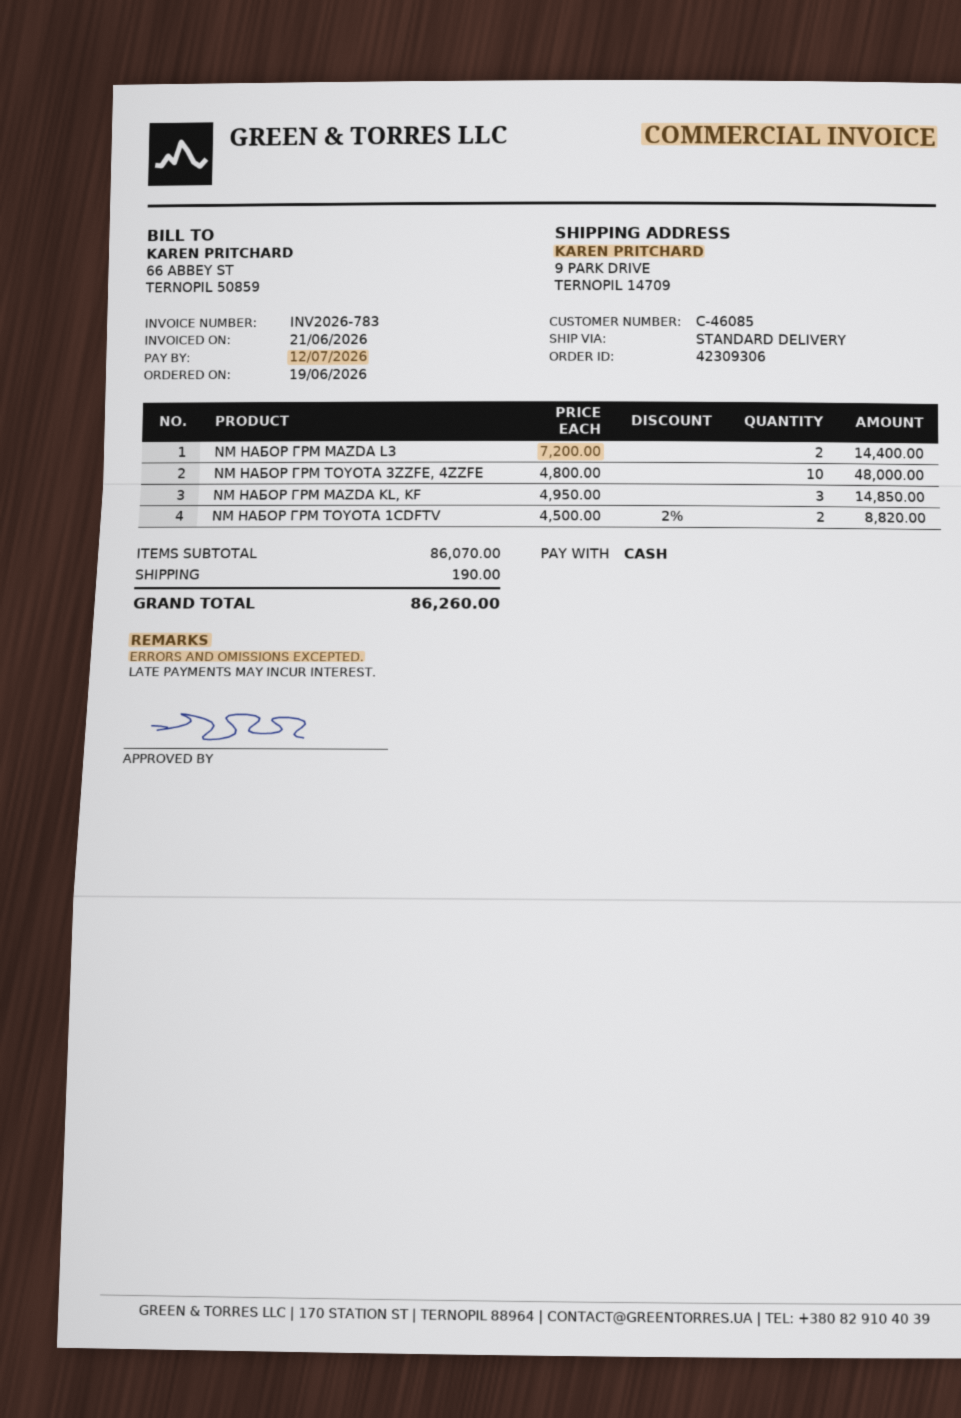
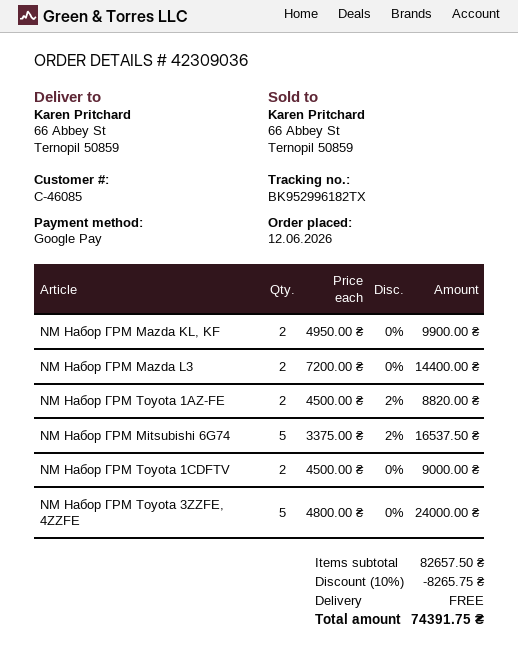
order number: 42309306 -> 42309036
order date: 2026-06-19 -> 2026-06-12
payment method: cash -> Google Pay
ship to: 9 PARK DRIVE, TERNOPIL 14709 -> 66 Abbey St, Ternopil 50859
NM НАБОР ГРМ TOYOTA 3ZZFE, 4ZZFE: 10 x 4800.00 = 48000.00 -> 5 x 4800.00 = 24000.00
NM НАБОР ГРМ MAZDA KL, KF: 3 x 4950.00 = 14850.00 -> 2 x 4950.00 = 9900.00
NM НАБОР ГРМ TOYOTA 1CDFTV: 2 x 4500.00 - 2% = 8820.00 -> 2 x 4500.00 = 9000.00
NM Набор ГРМ Toyota 1AZ-FE: none -> 2 x 4500.00 - 2% = 8820.00
NM Набор ГРМ Mitsubishi 6G74: none -> 5 x 3375.00 - 2% = 16537.50
subtotal: 86070.00 -> 82657.50
discount: none -> 10% = 8265.75
shipping: 190.00 -> 0.00
total: 86260.00 -> 74391.75

